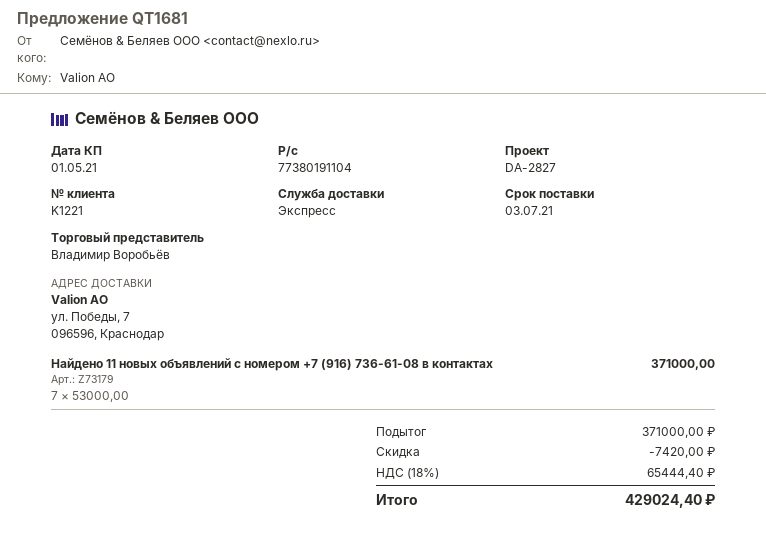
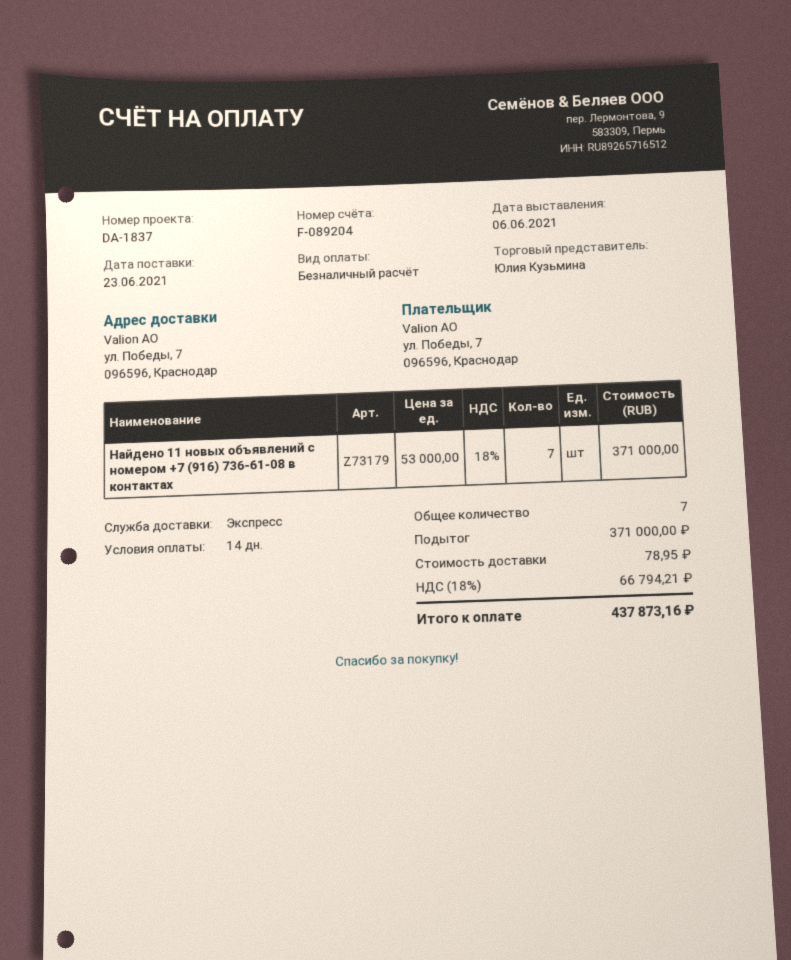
delivery date: 2021-07-03 -> 2021-06-23
reference: DA-2827 -> DA-1837
sales rep: Владимир Воробьёв -> Юлия Кузьмина
discount: 7420.00 -> none
shipping: none -> 78.95
tax: 18% = 65444.40 -> 18% = 66794.21
total: 429024.40 -> 437873.16

